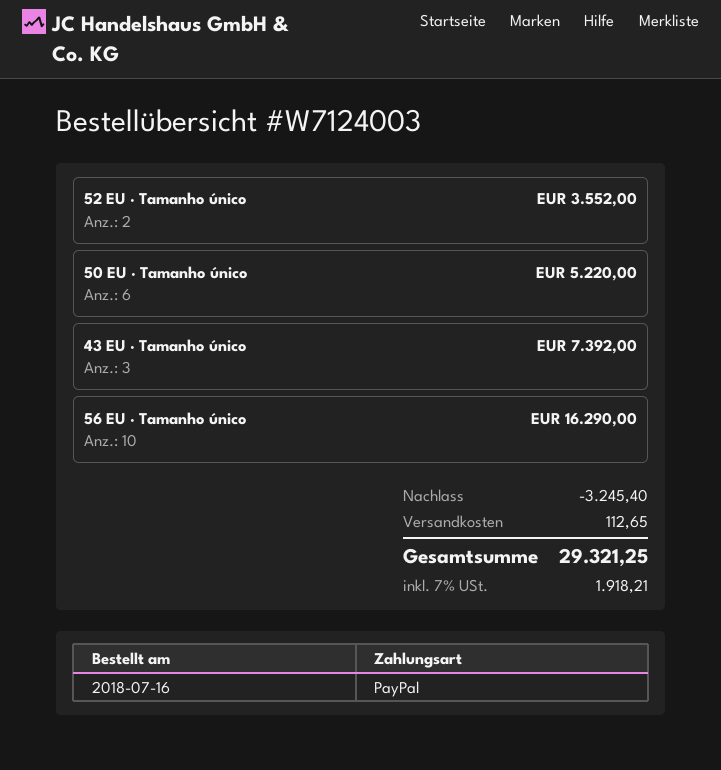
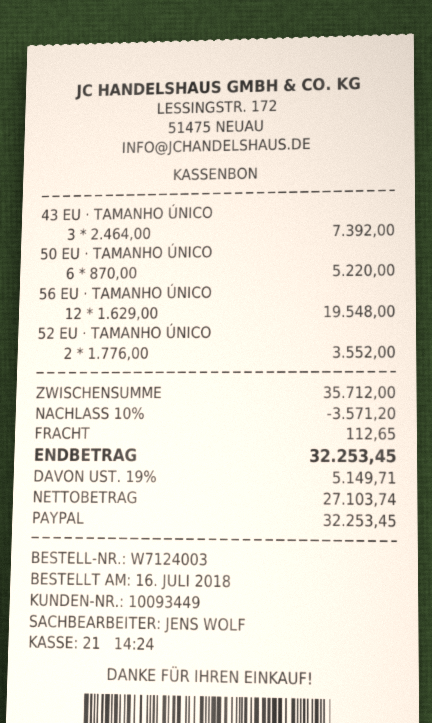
56 EU · Tamanho único: 10 for 16290.00 -> 12 for 19548.00
discount: 3245.40 -> 3571.20
tax: 7% = 1918.21 -> 19% = 5149.71
total: 29321.25 -> 32253.45

